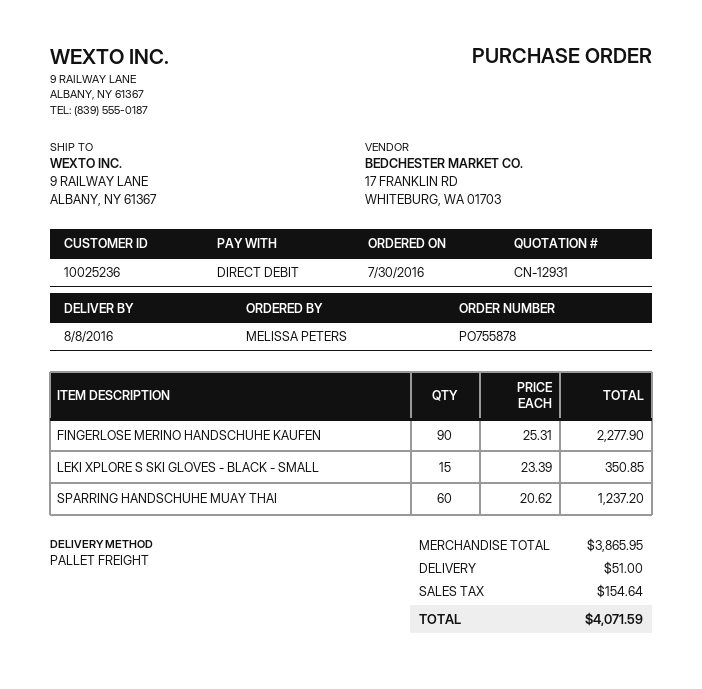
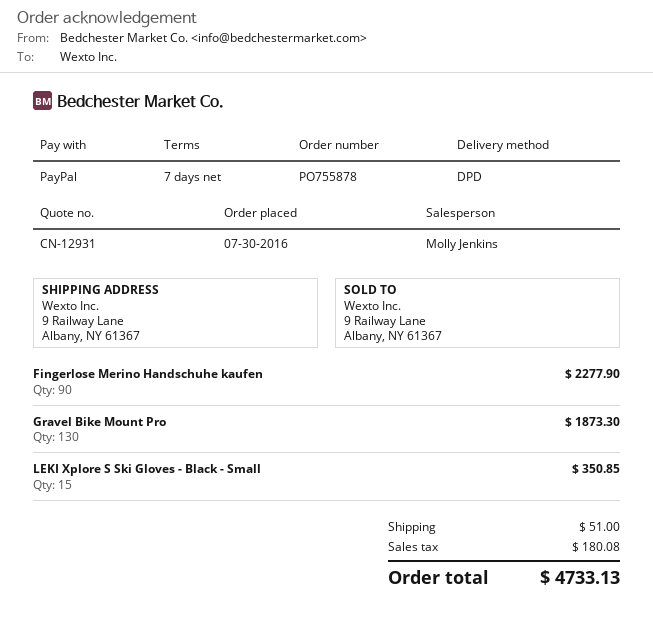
payment method: direct debit -> PayPal
shipping method: pallet freight -> DPD
SPARRING HANDSCHUHE MUAY THAI: 60 for 1237.20 -> none
Gravel Bike Mount Pro: none -> 130 for 1873.30
tax: 154.64 -> 180.08
total: 4071.59 -> 4733.13

